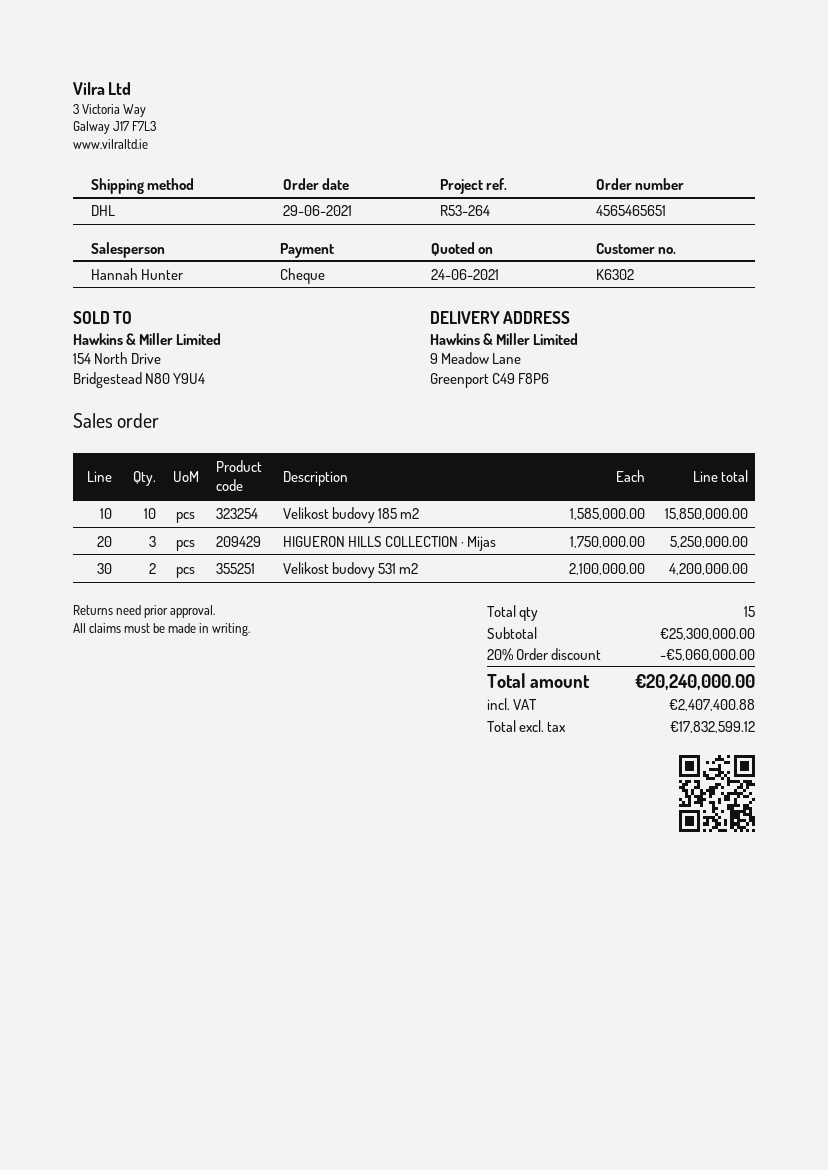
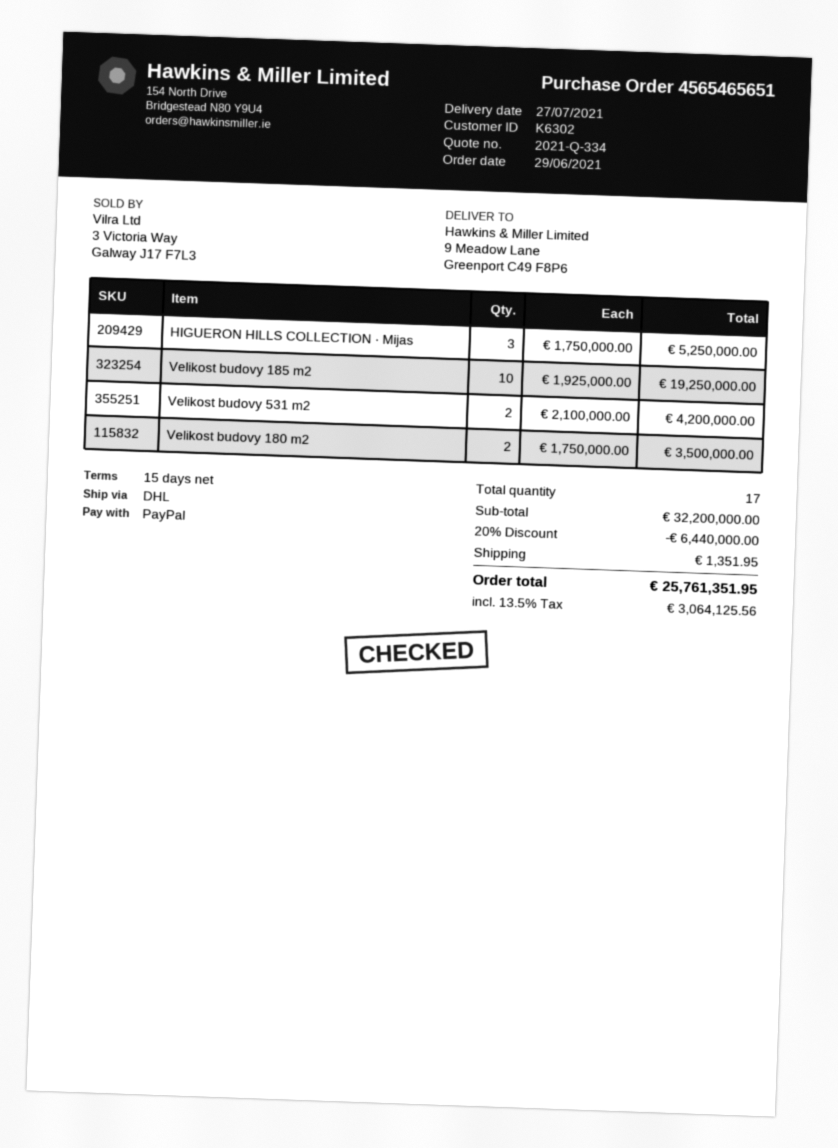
payment method: cheque -> PayPal
Velikost budovy 185 m2: 10 x 1585000.00 = 15850000.00 -> 10 x 1925000.00 = 19250000.00
Velikost budovy 180 m2: none -> 2 x 1750000.00 = 3500000.00
total quantity: 15 -> 17
subtotal: 25300000.00 -> 32200000.00
discount: 20% = 5060000.00 -> 20% = 6440000.00
shipping: none -> 1351.95
tax: 2407400.88 -> 3064125.56
total: 20240000.00 -> 25761351.95

